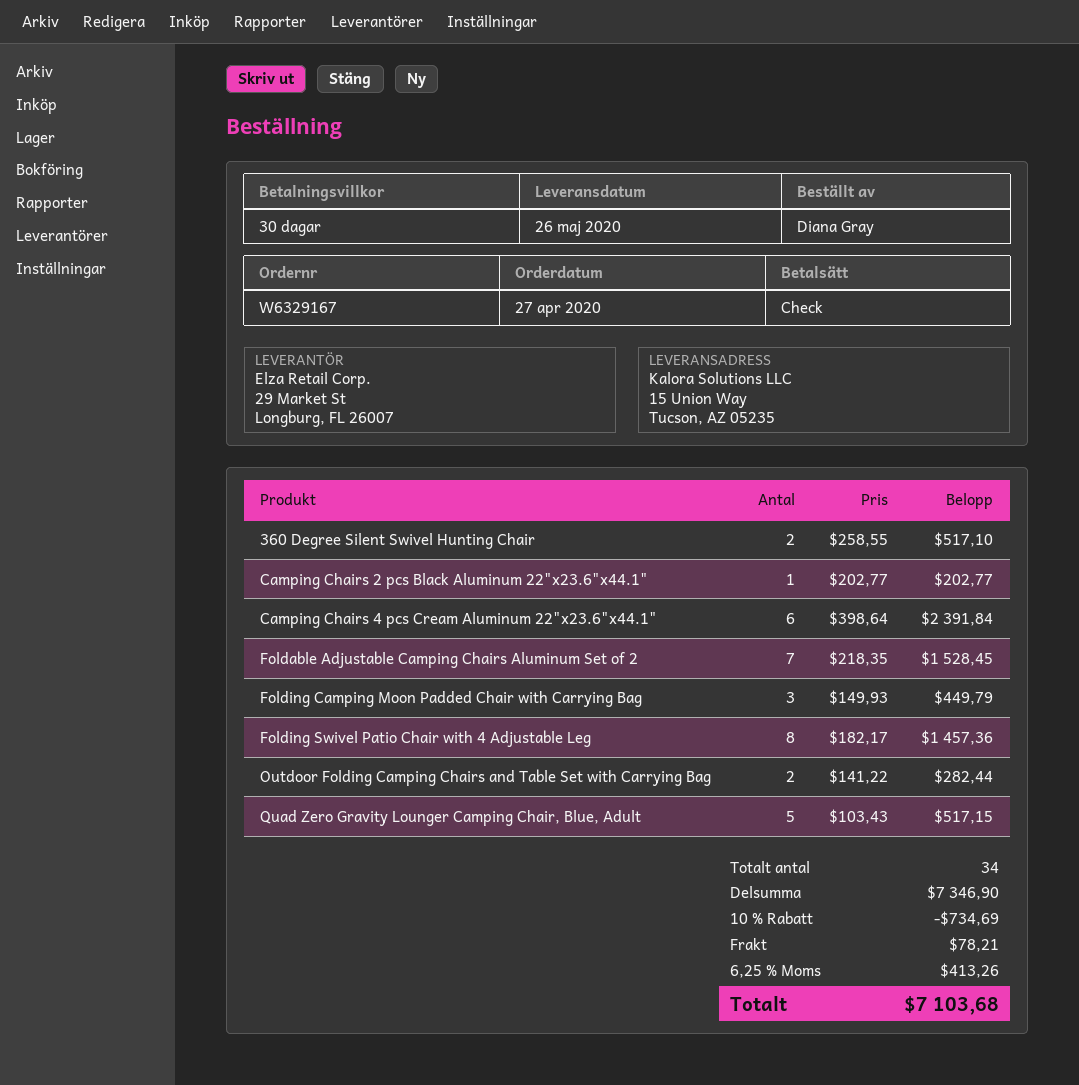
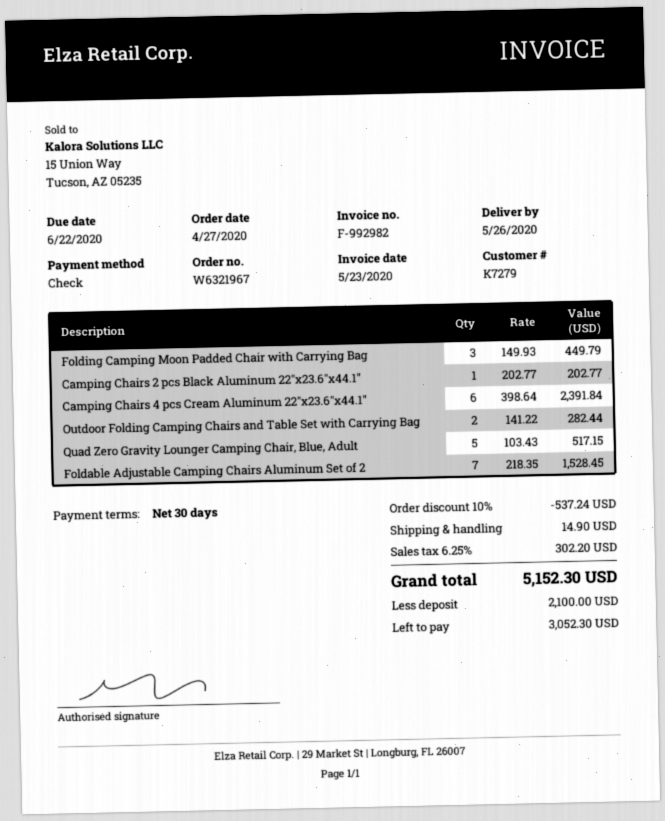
order number: W6329167 -> W6321967
360 Degree Silent Swivel Hunting Chair: 2 x 258.55 = 517.10 -> none
Folding Swivel Patio Chair with 4 Adjustable Leg: 8 x 182.17 = 1457.36 -> none
discount: 10% = 734.69 -> 10% = 537.24
shipping: 78.21 -> 14.90
tax: 6.25% = 413.26 -> 6.25% = 302.20
total: 7103.68 -> 5152.30

